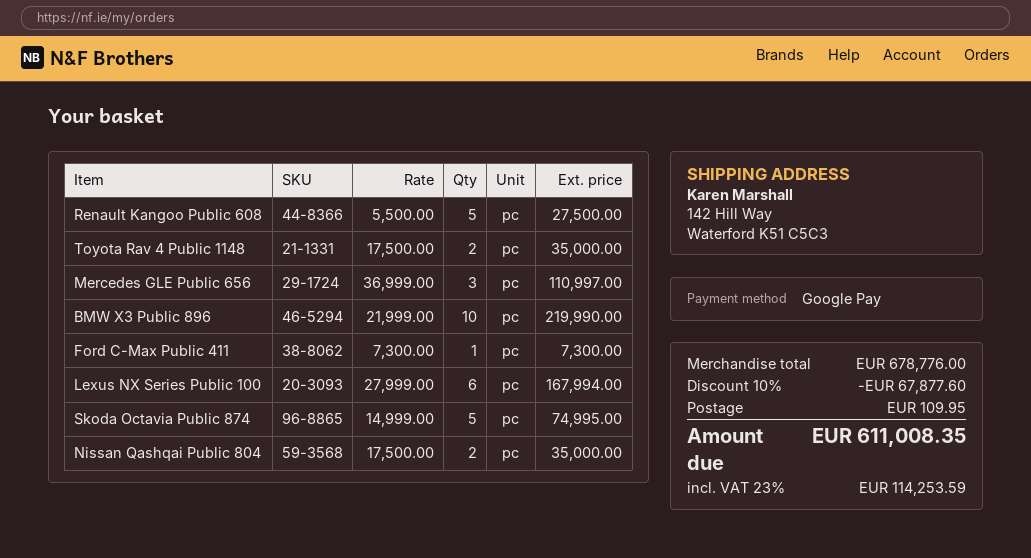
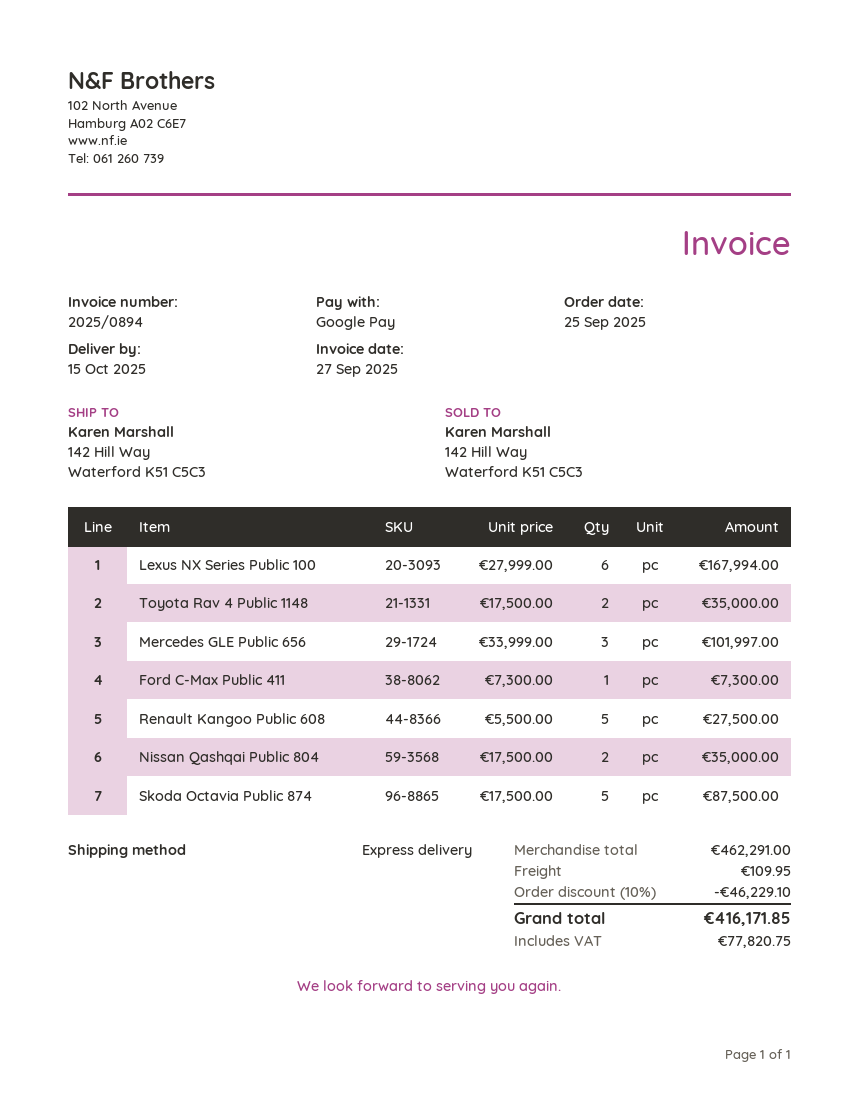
Mercedes GLE Public 656: 3 x 36999.00 = 110997.00 -> 3 x 33999.00 = 101997.00
BMW X3 Public 896: 10 x 21999.00 = 219990.00 -> none
Skoda Octavia Public 874: 5 x 14999.00 = 74995.00 -> 5 x 17500.00 = 87500.00
subtotal: 678776.00 -> 462291.00
discount: 10% = 67877.60 -> 10% = 46229.10
tax: 114253.59 -> 77820.75
total: 611008.35 -> 416171.85

